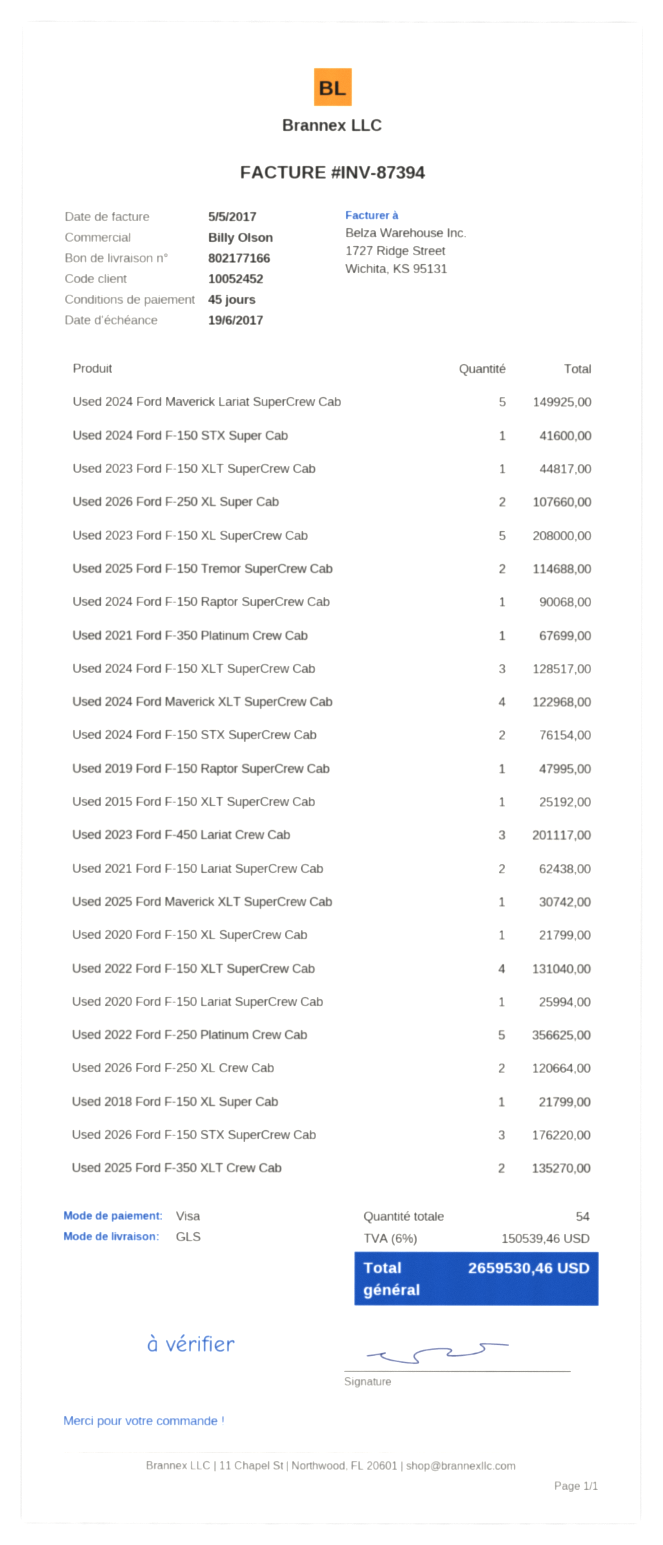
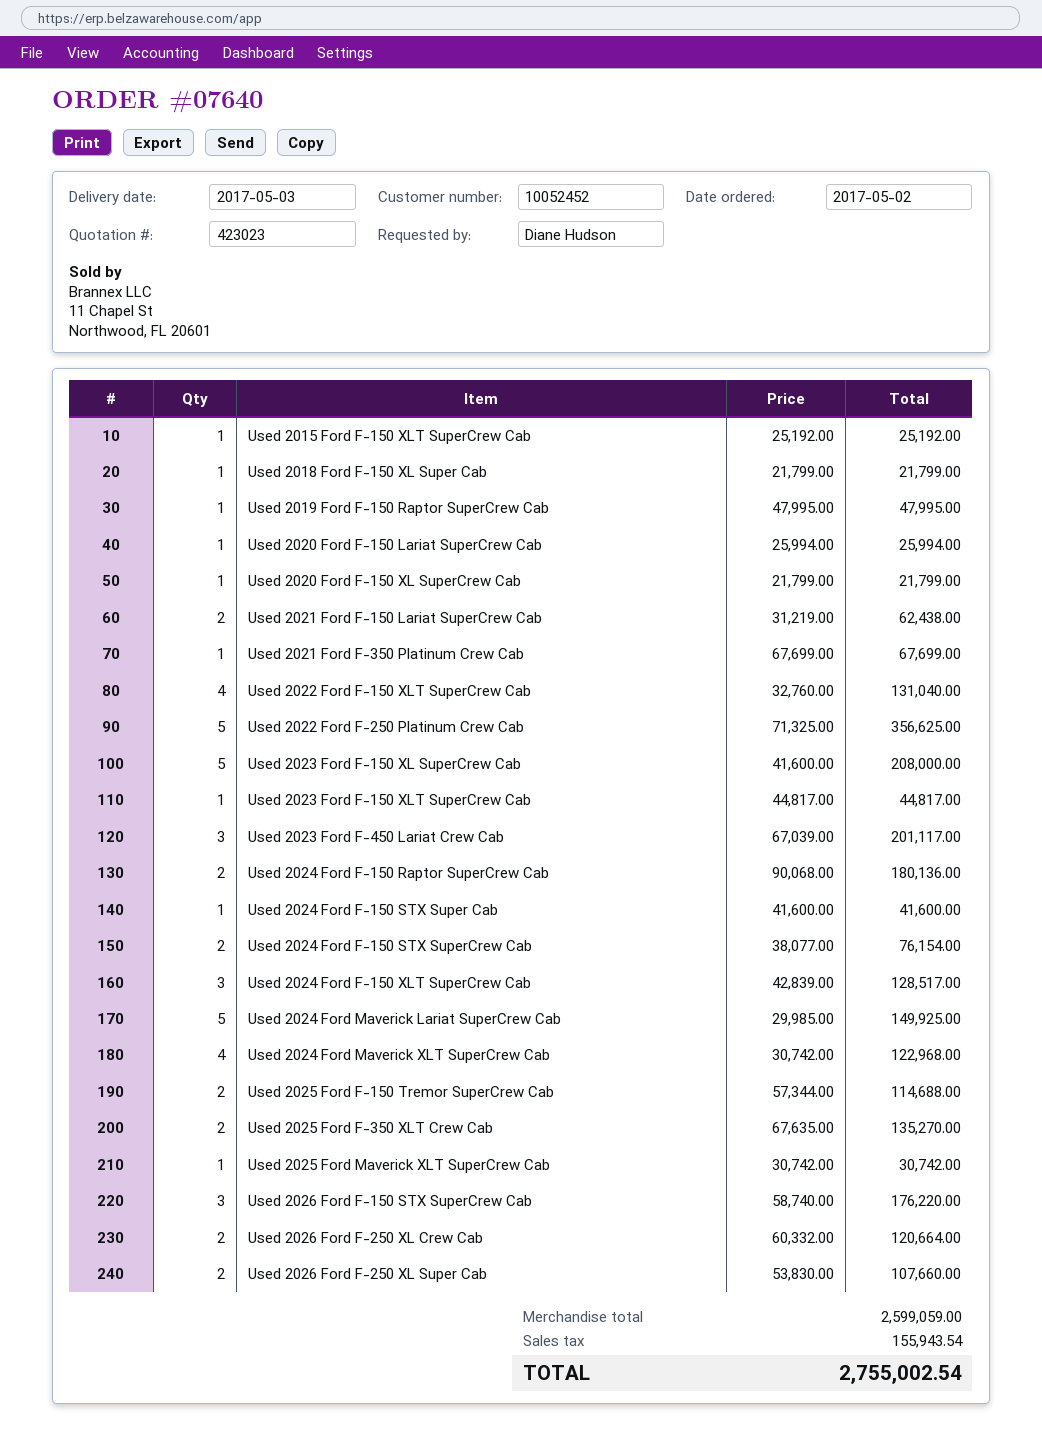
Used 2024 Ford F-150 Raptor SuperCrew Cab: 1 for 90068.00 -> 2 for 180136.00
tax: 150539.46 -> 155943.54
total: 2659530.46 -> 2755002.54

